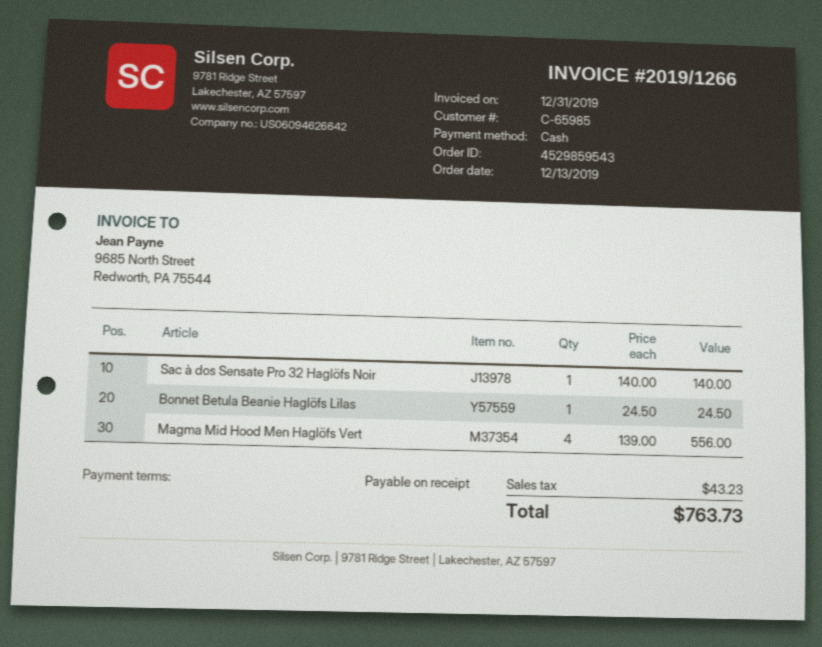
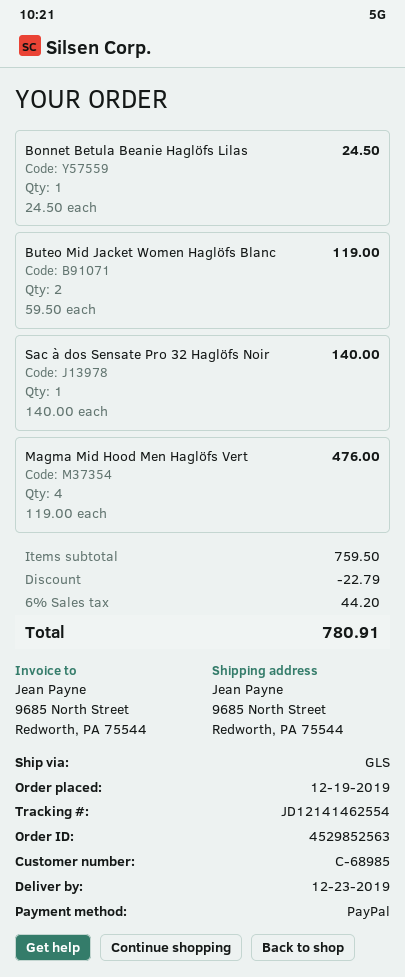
order number: 4529859543 -> 4529852563
order date: 2019-12-13 -> 2019-12-19
customer number: C-65985 -> C-68985
payment method: cash -> PayPal
Magma Mid Hood Men Haglöfs Vert: 4 x 139.00 = 556.00 -> 4 x 119.00 = 476.00
Buteo Mid Jacket Women Haglöfs Blanc: none -> 2 x 59.50 = 119.00
discount: none -> 22.79
tax: 43.23 -> 44.20
total: 763.73 -> 780.91

